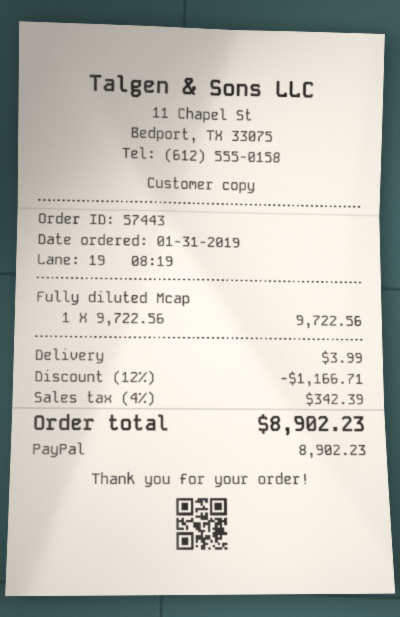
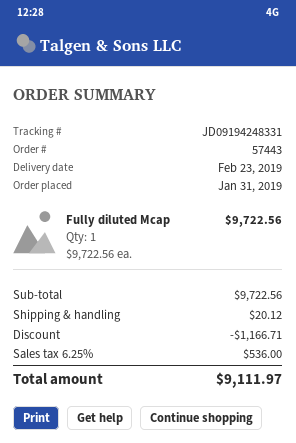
shipping: 3.99 -> 20.12
tax: 4% = 342.39 -> 6.25% = 536.00
total: 8902.23 -> 9111.97

